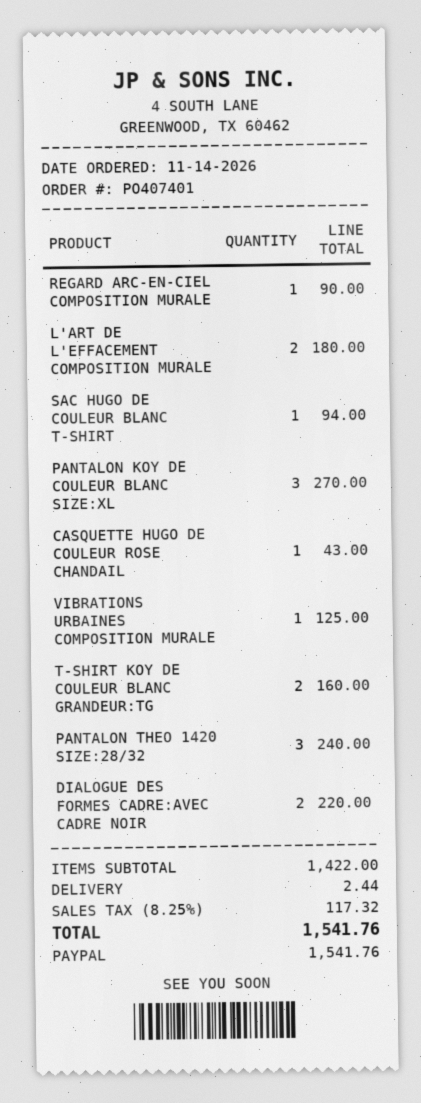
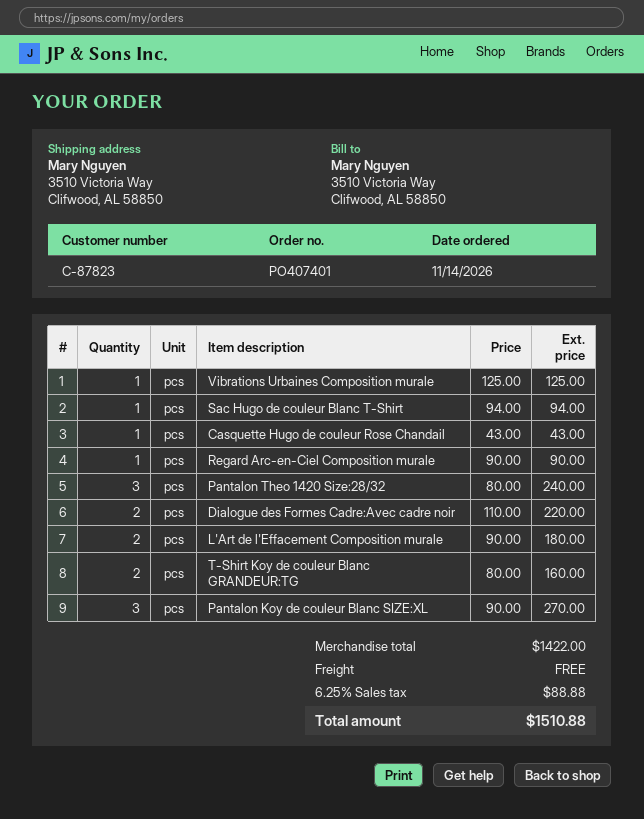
shipping: 2.44 -> 0.00
tax: 8.25% = 117.32 -> 6.25% = 88.88
total: 1541.76 -> 1510.88

